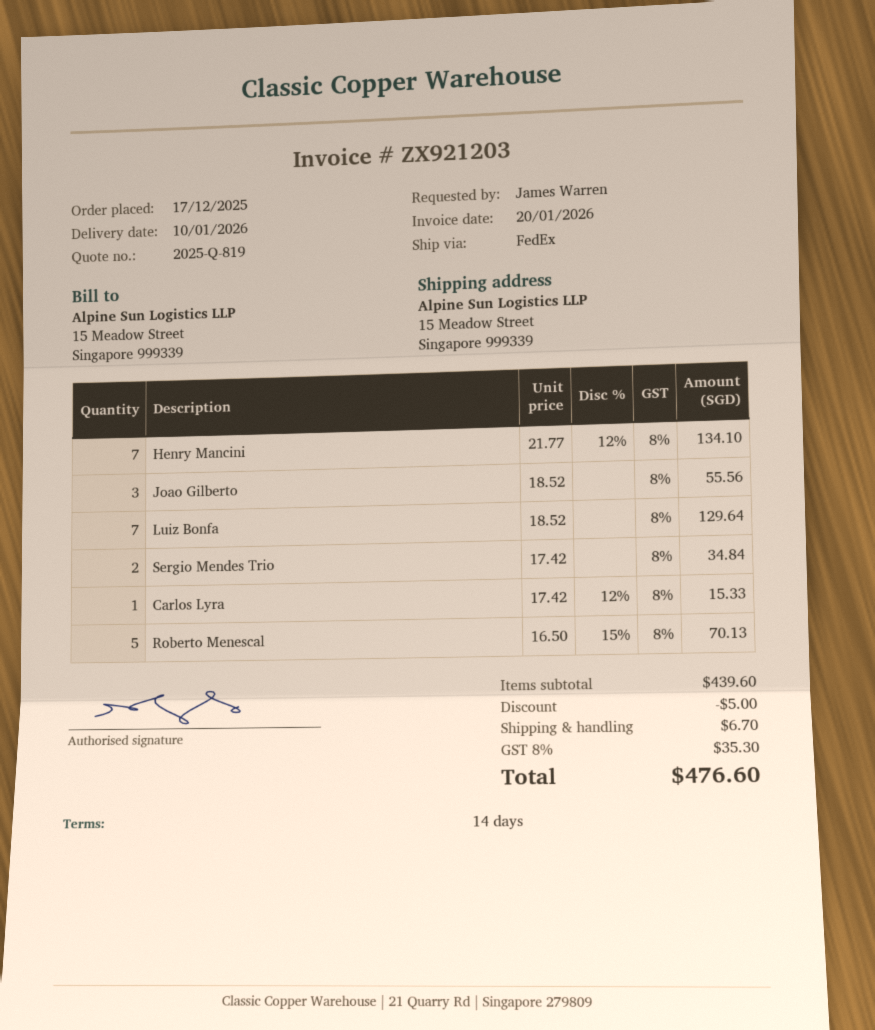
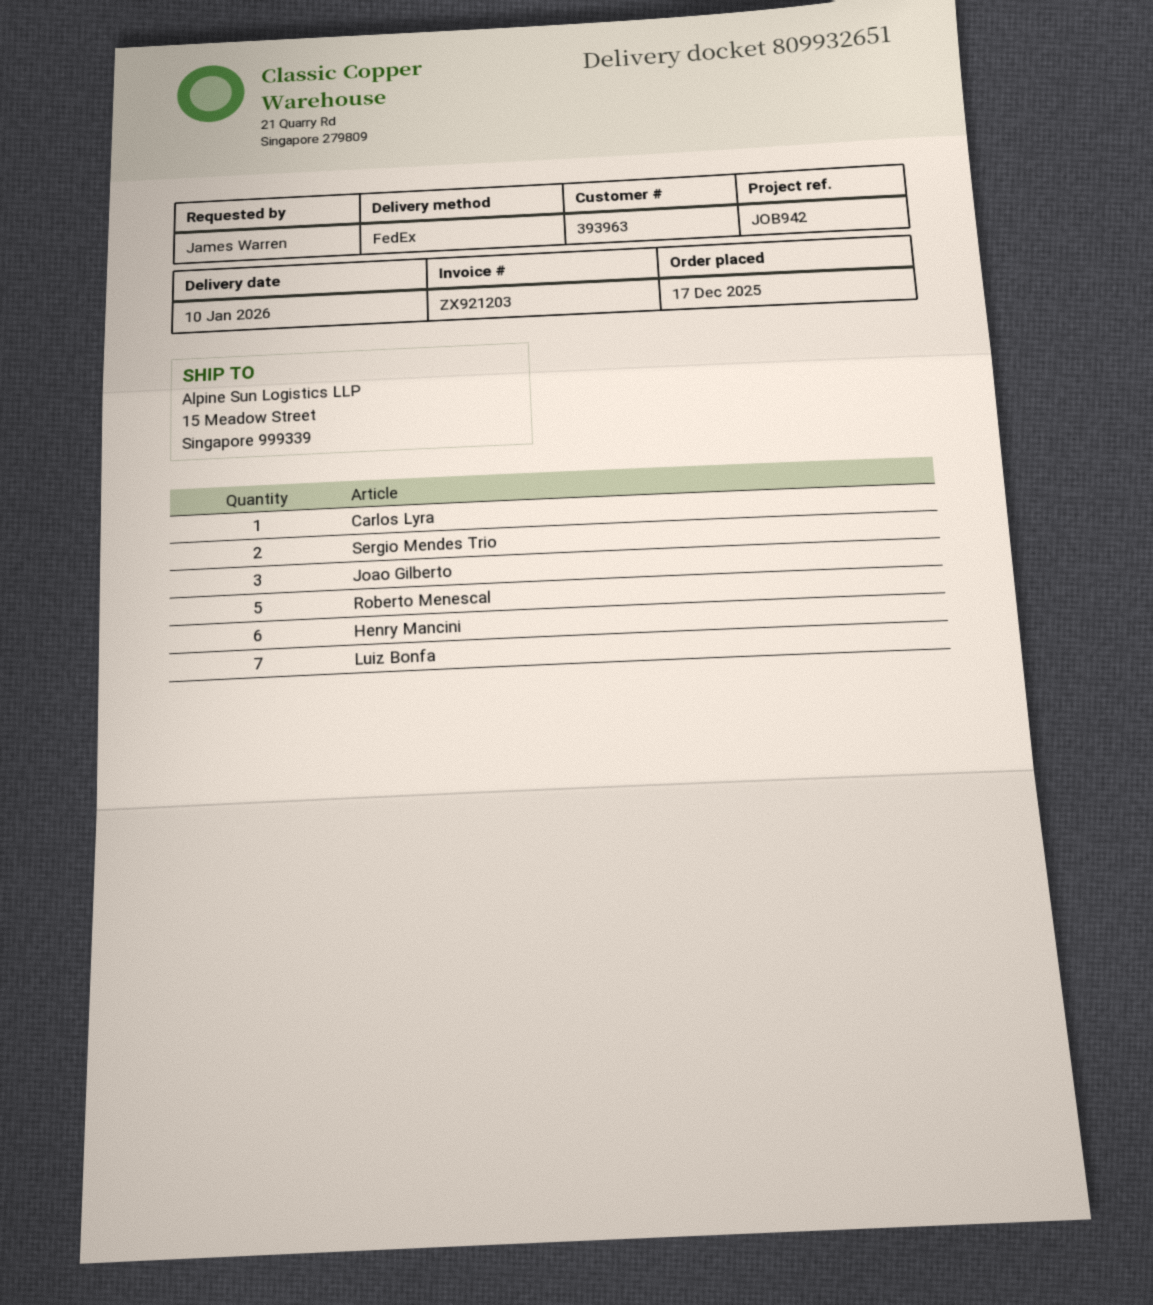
Henry Mancini: 7 -> 6

